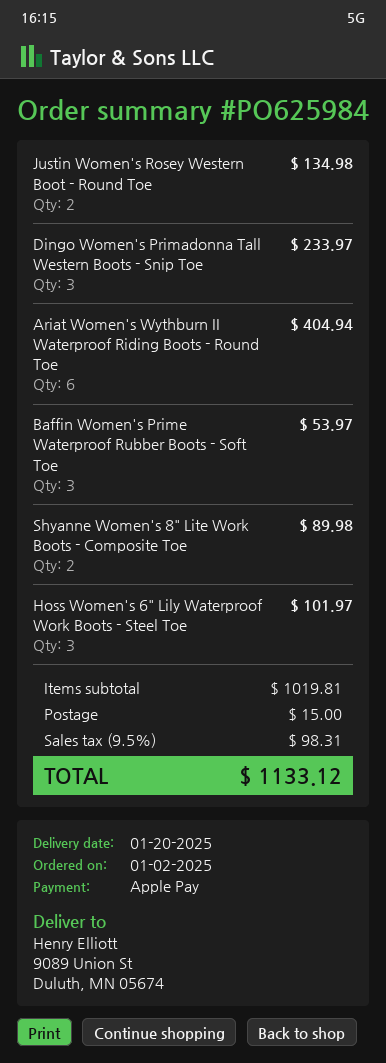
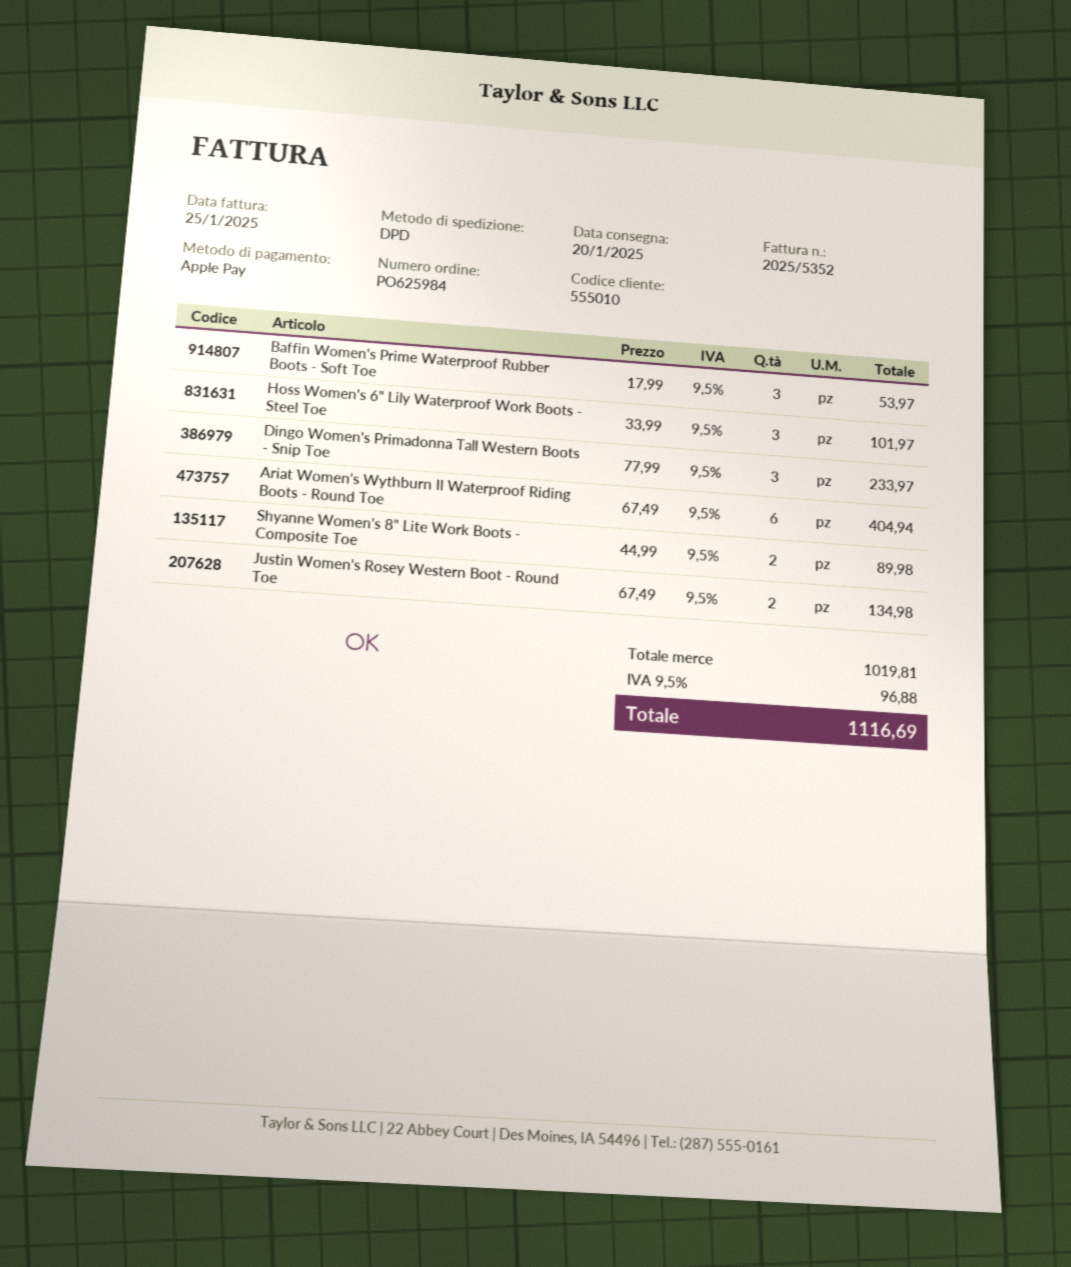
shipping: 15.00 -> none
tax: 9.5% = 98.31 -> 9.5% = 96.88
total: 1133.12 -> 1116.69

